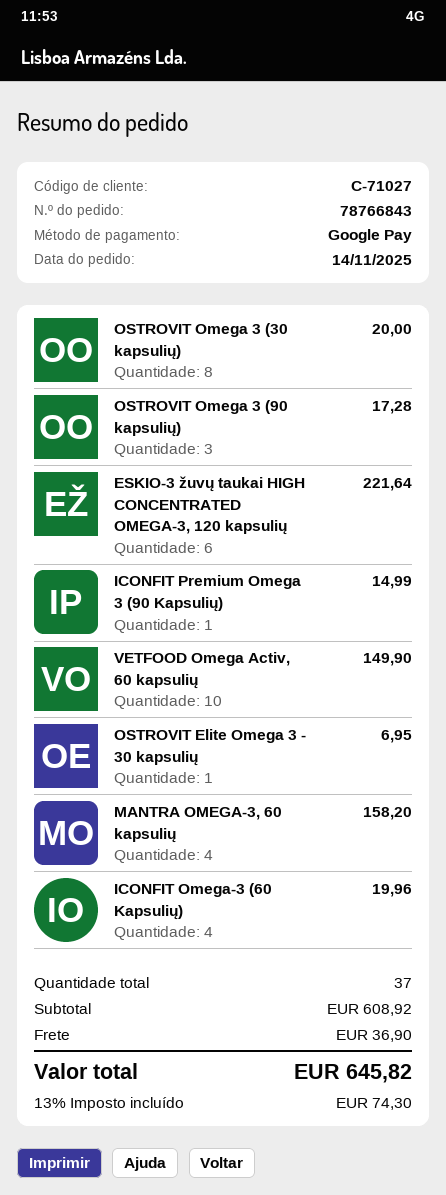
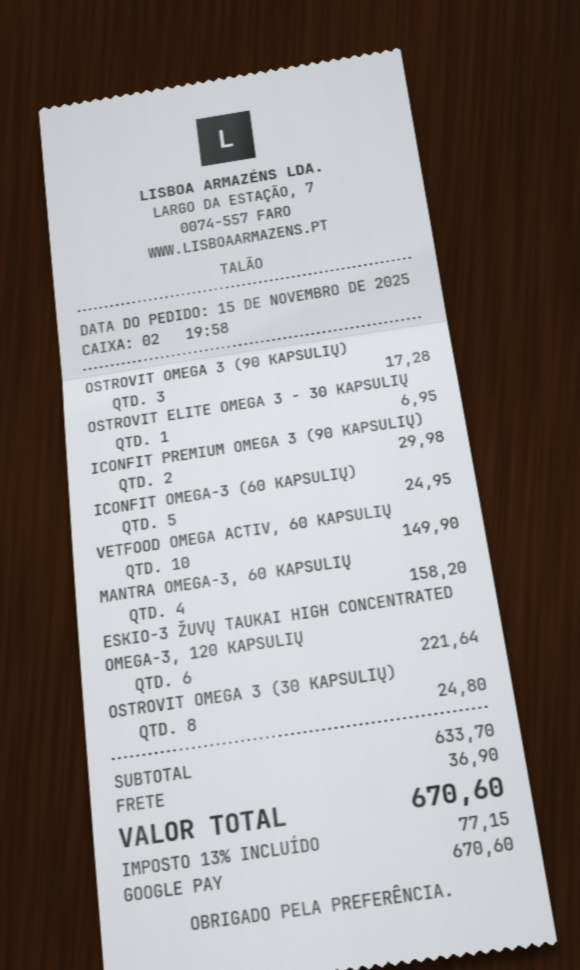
order date: 2025-11-14 -> 2025-11-15
OSTROVIT Omega 3 (30 kapsulių): 8 for 20.00 -> 8 for 24.80
ICONFIT Premium Omega 3 (90 Kapsulių): 1 for 14.99 -> 2 for 29.98
ICONFIT Omega-3 (60 Kapsulių): 4 for 19.96 -> 5 for 24.95
subtotal: 608.92 -> 633.70
tax: 13% = 74.30 -> 13% = 77.15
total: 645.82 -> 670.60

